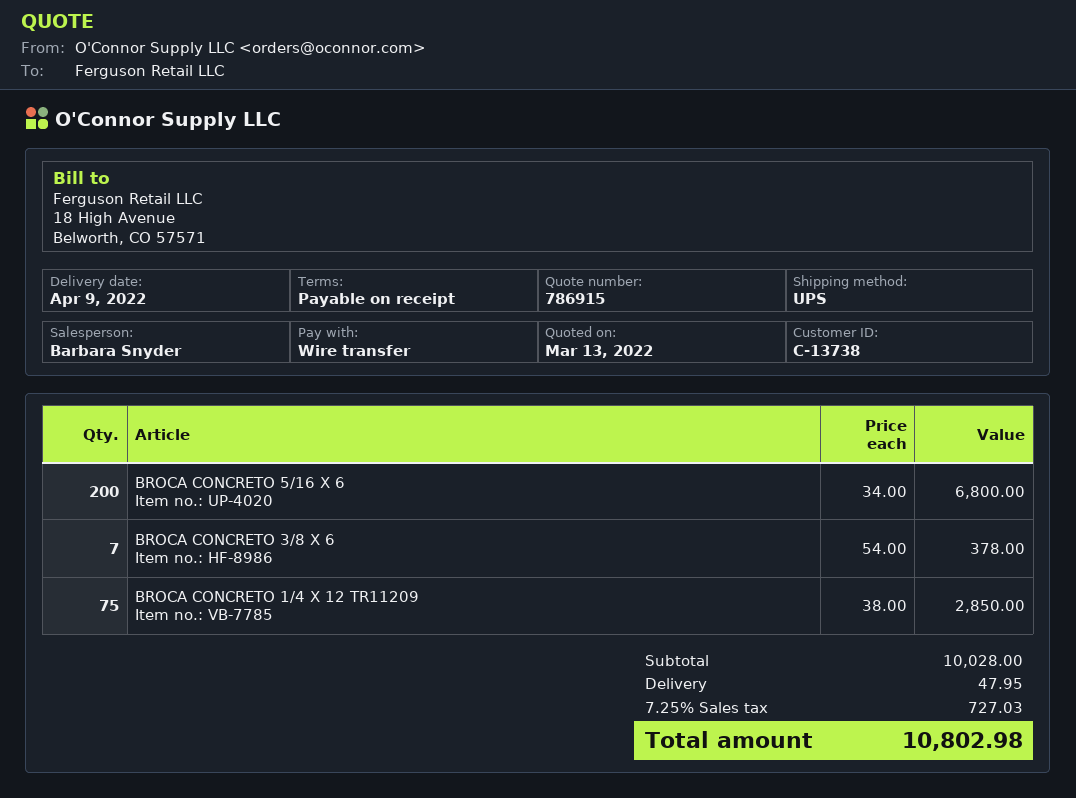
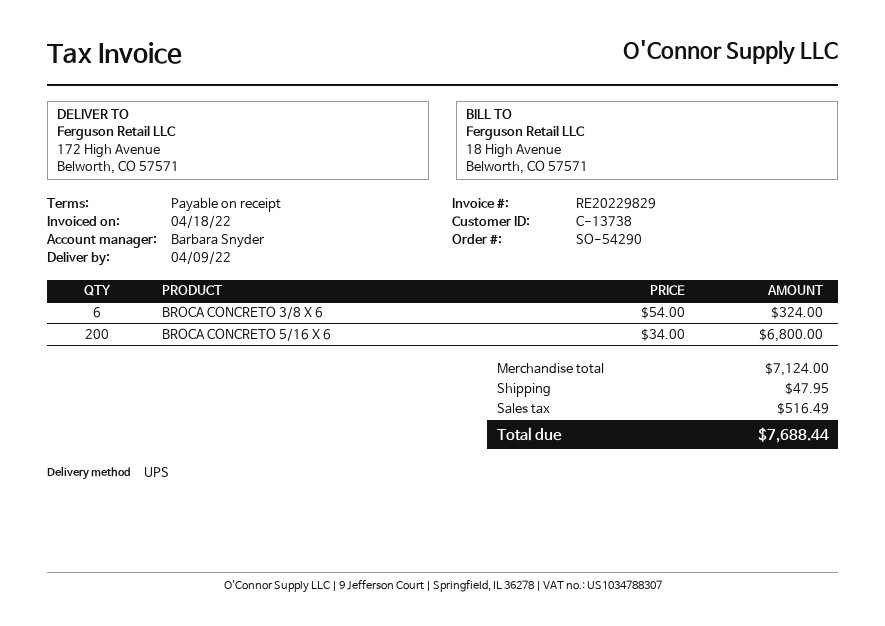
BROCA CONCRETO 3/8 X 6: 7 x 54.00 = 378.00 -> 6 x 54.00 = 324.00
BROCA CONCRETO 1/4 X 12 TR11209: 75 x 38.00 = 2850.00 -> none
subtotal: 10028.00 -> 7124.00
tax: 727.03 -> 516.49
total: 10802.98 -> 7688.44

